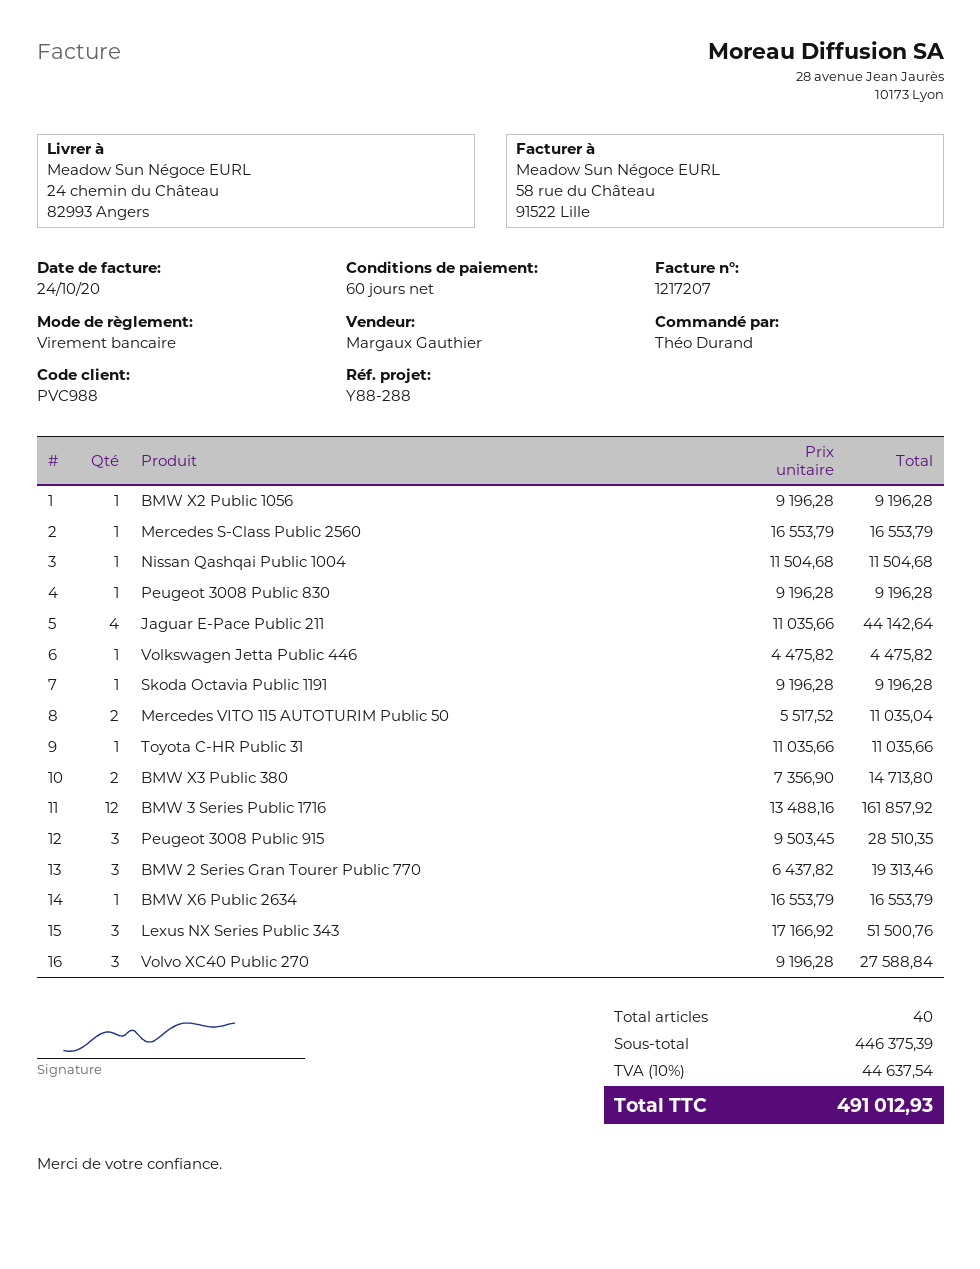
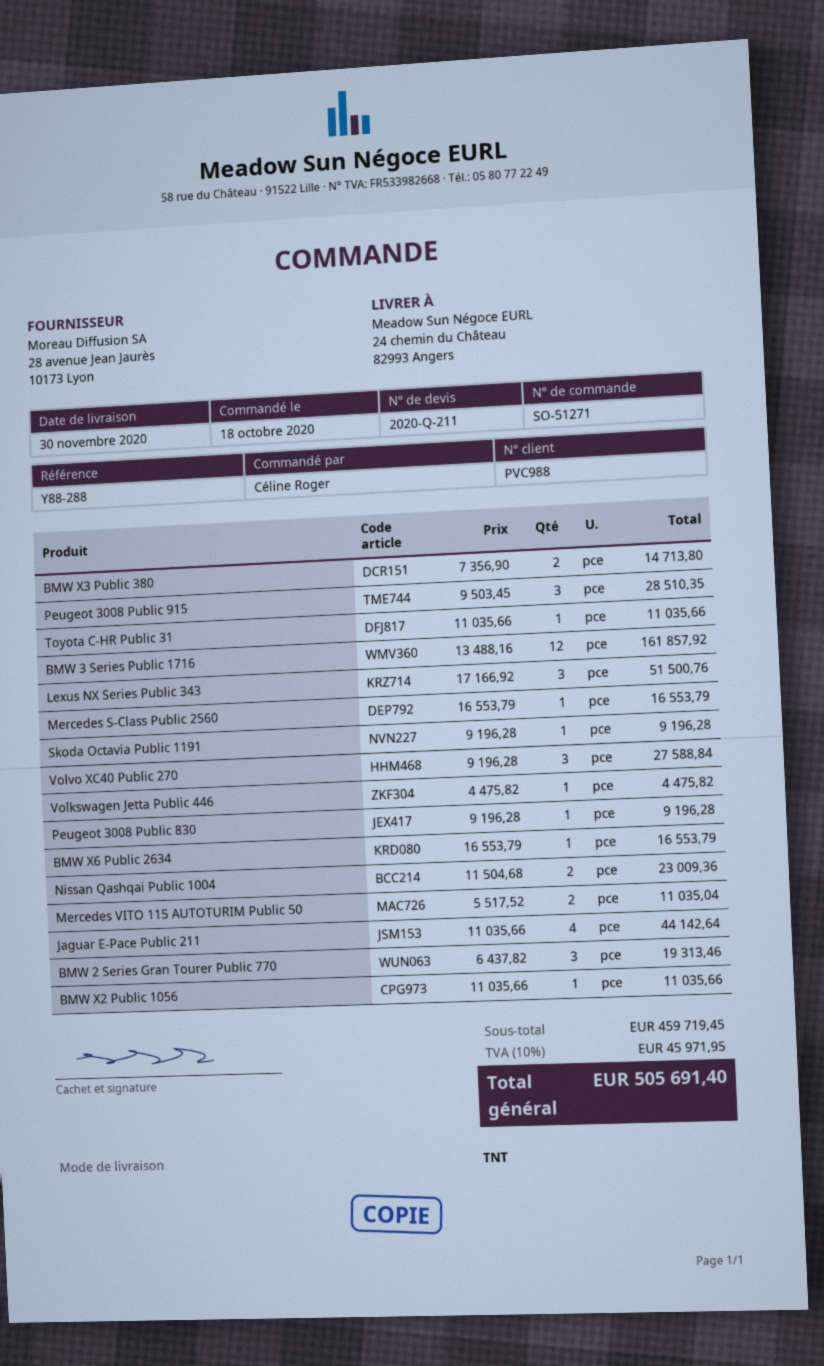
ordered by: Théo Durand -> Céline Roger
BMW X2 Public 1056: 1 x 9196.28 = 9196.28 -> 1 x 11035.66 = 11035.66
Nissan Qashqai Public 1004: 1 x 11504.68 = 11504.68 -> 2 x 11504.68 = 23009.36
subtotal: 446375.39 -> 459719.45
tax: 10% = 44637.54 -> 10% = 45971.95
total: 491012.93 -> 505691.40

